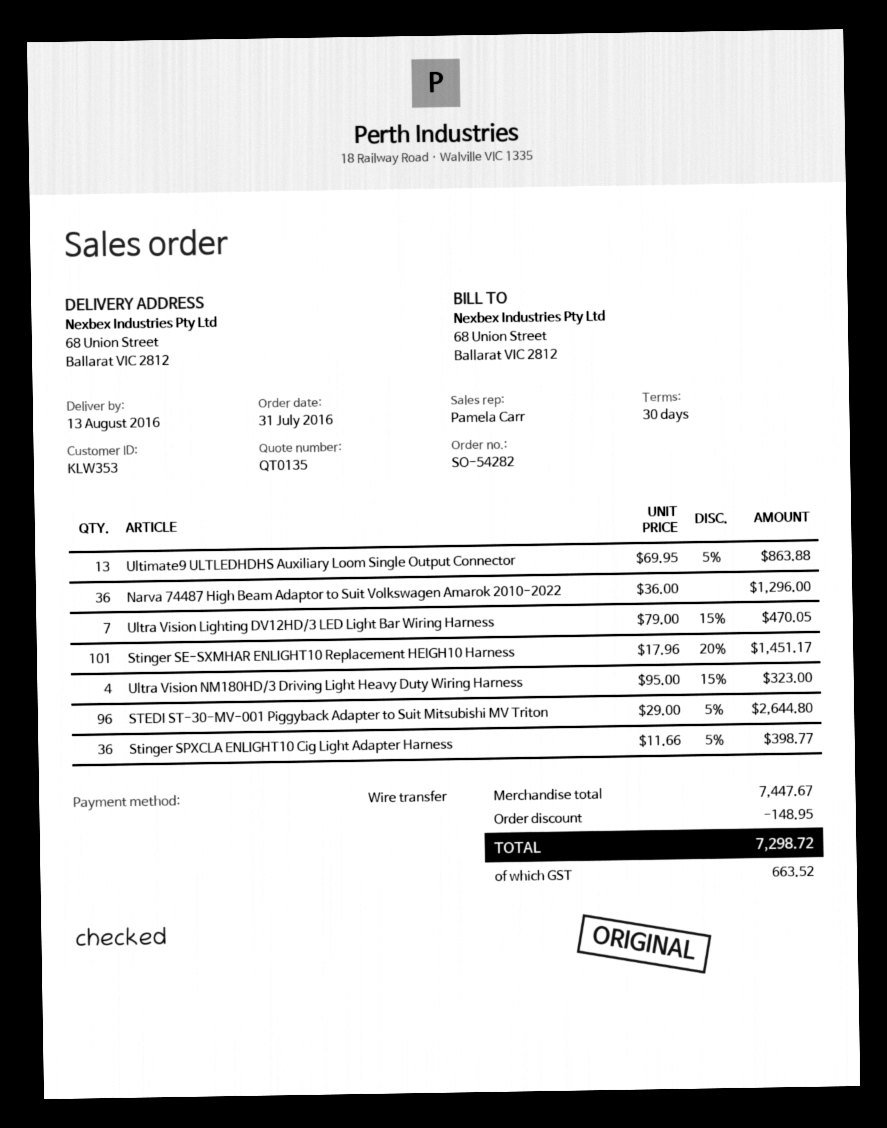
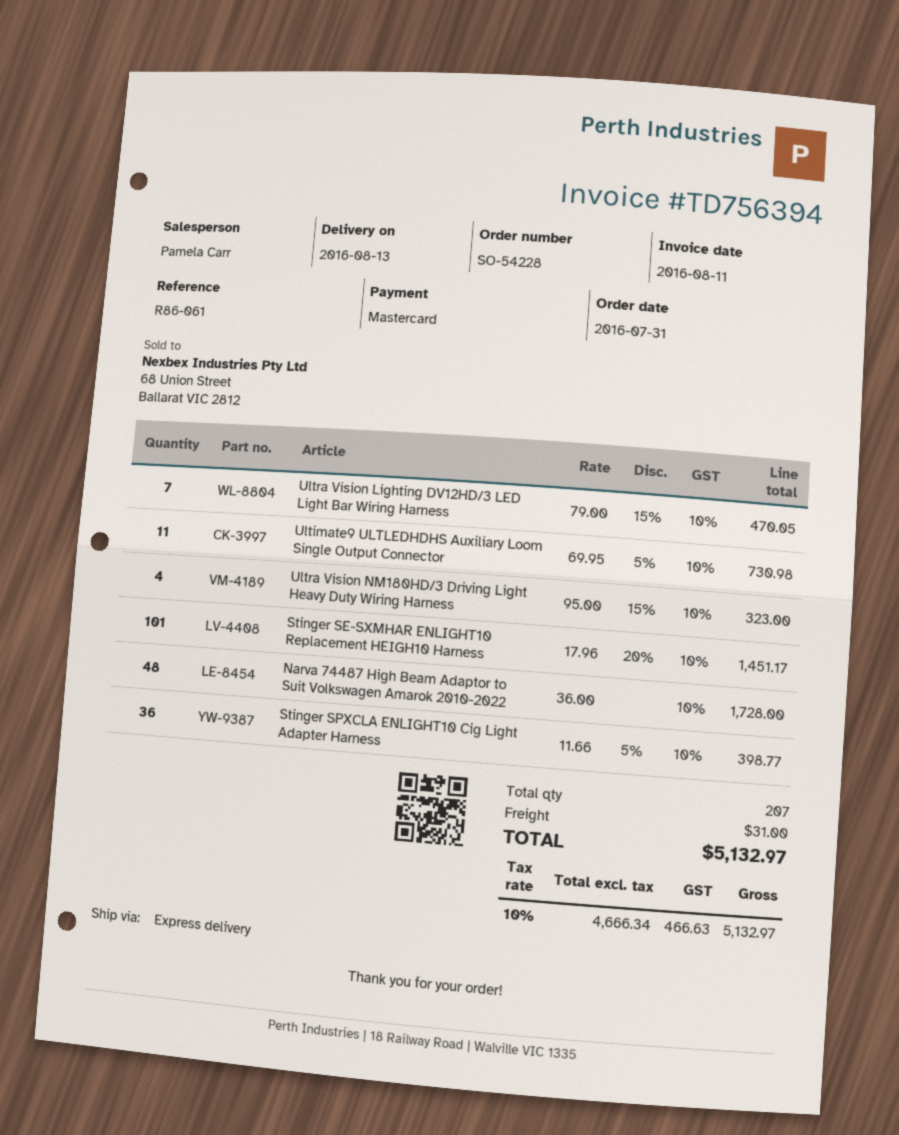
order number: SO-54282 -> SO-54228
payment method: bank transfer -> Mastercard
Ultimate9 ULTLEDHDHS Auxiliary Loom Single Output Connector: 13 x 69.95 - 5% = 863.88 -> 11 x 69.95 - 5% = 730.98
Narva 74487 High Beam Adaptor to Suit Volkswagen Amarok 2010-2022: 36 x 36.00 = 1296.00 -> 48 x 36.00 = 1728.00
STEDI ST-30-MV-001 Piggyback Adapter to Suit Mitsubishi MV Triton: 96 x 29.00 - 5% = 2644.80 -> none
discount: 148.95 -> none
shipping: none -> 31.00
tax: 663.52 -> 466.63
total: 7298.72 -> 5132.97

